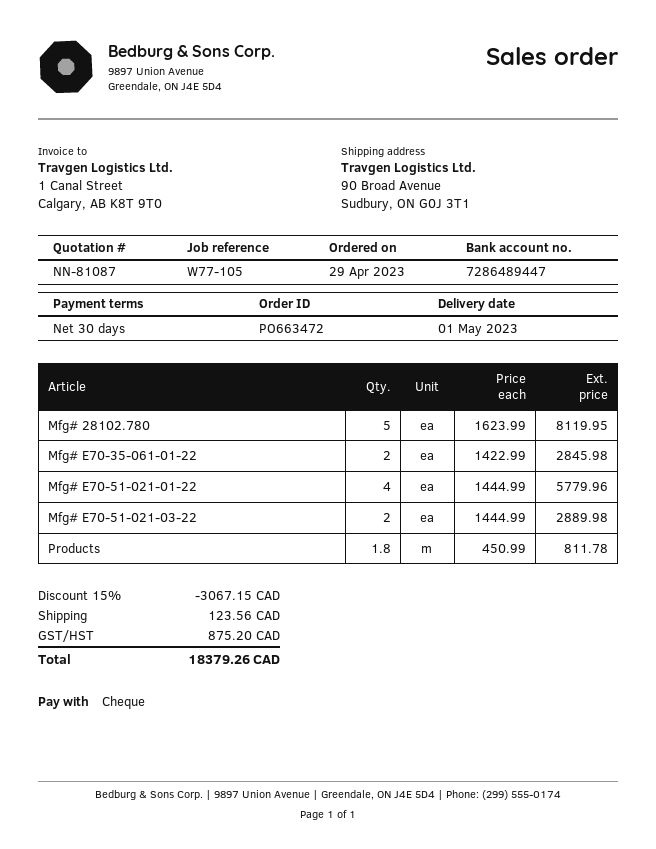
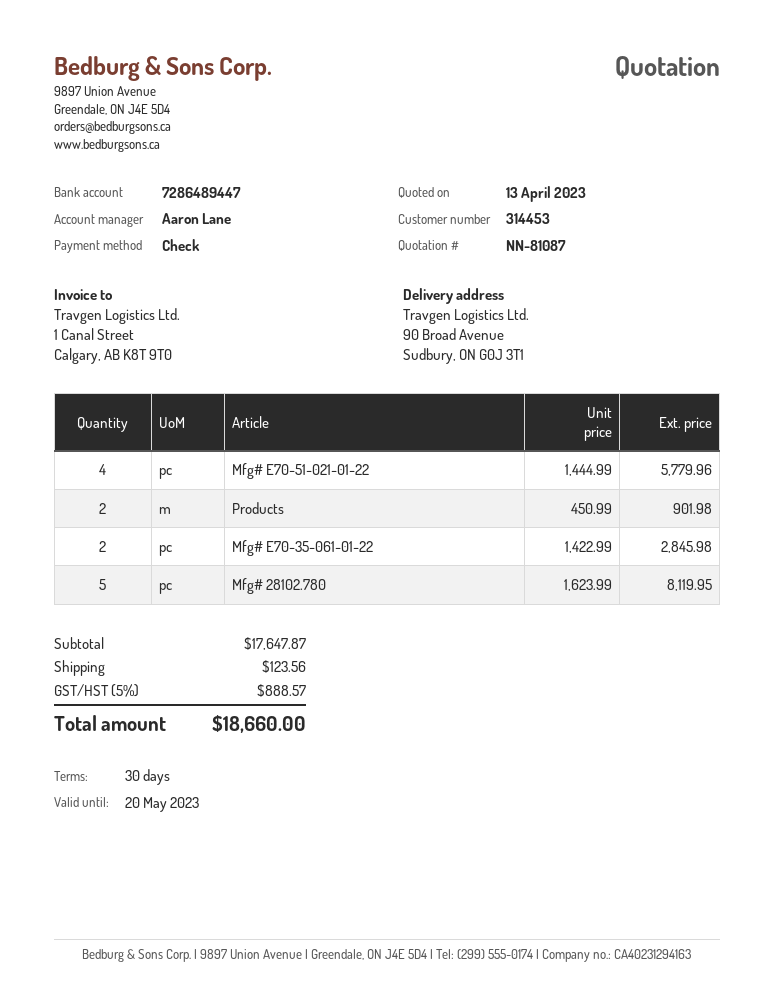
Mfg# E70-51-021-03-22: 2 x 1444.99 = 2889.98 -> none
Products: 1.8 x 450.99 = 811.78 -> 2 x 450.99 = 901.98
discount: 15% = 3067.15 -> none
tax: 875.20 -> 888.57
total: 18379.26 -> 18660.00

